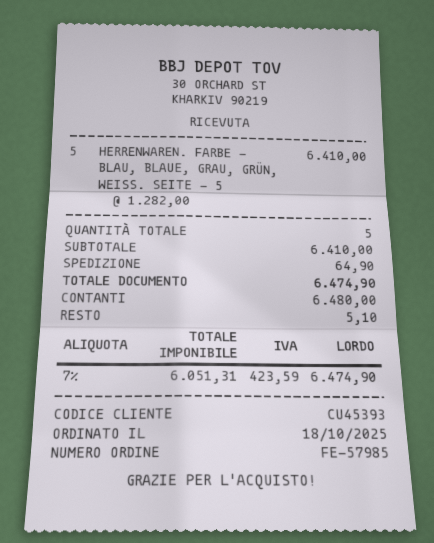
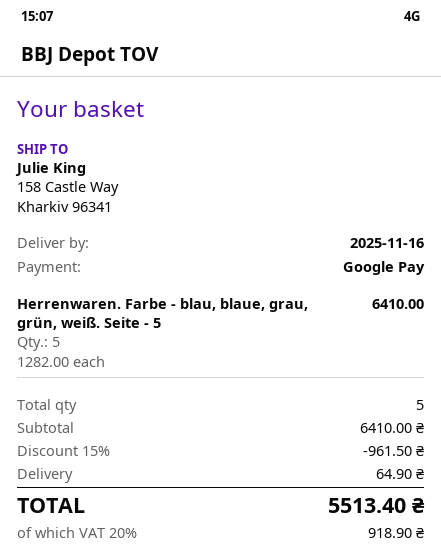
payment method: cash -> Google Pay
discount: none -> 15% = 961.50
tax: 7% = 423.59 -> 20% = 918.90
total: 6474.90 -> 5513.40

